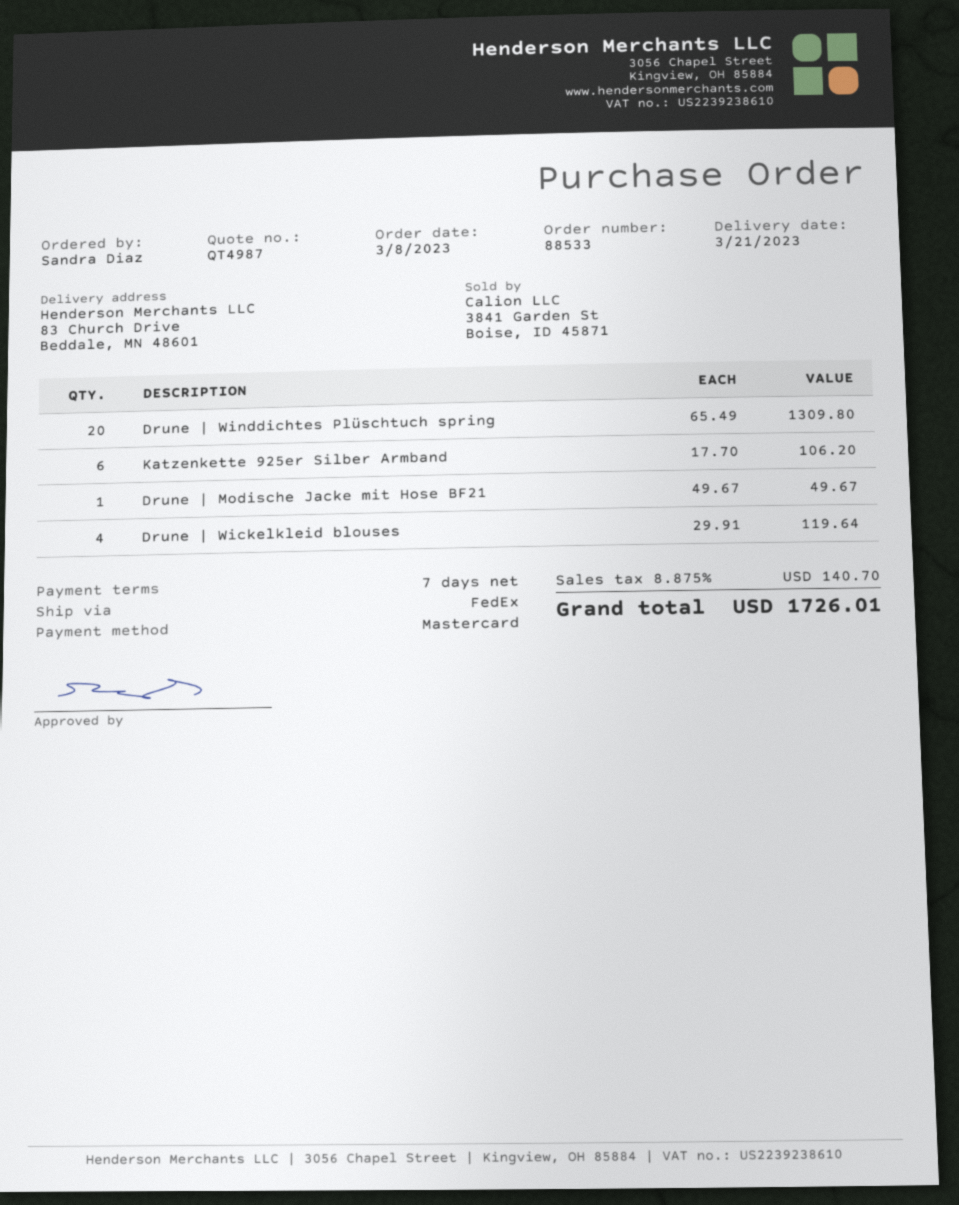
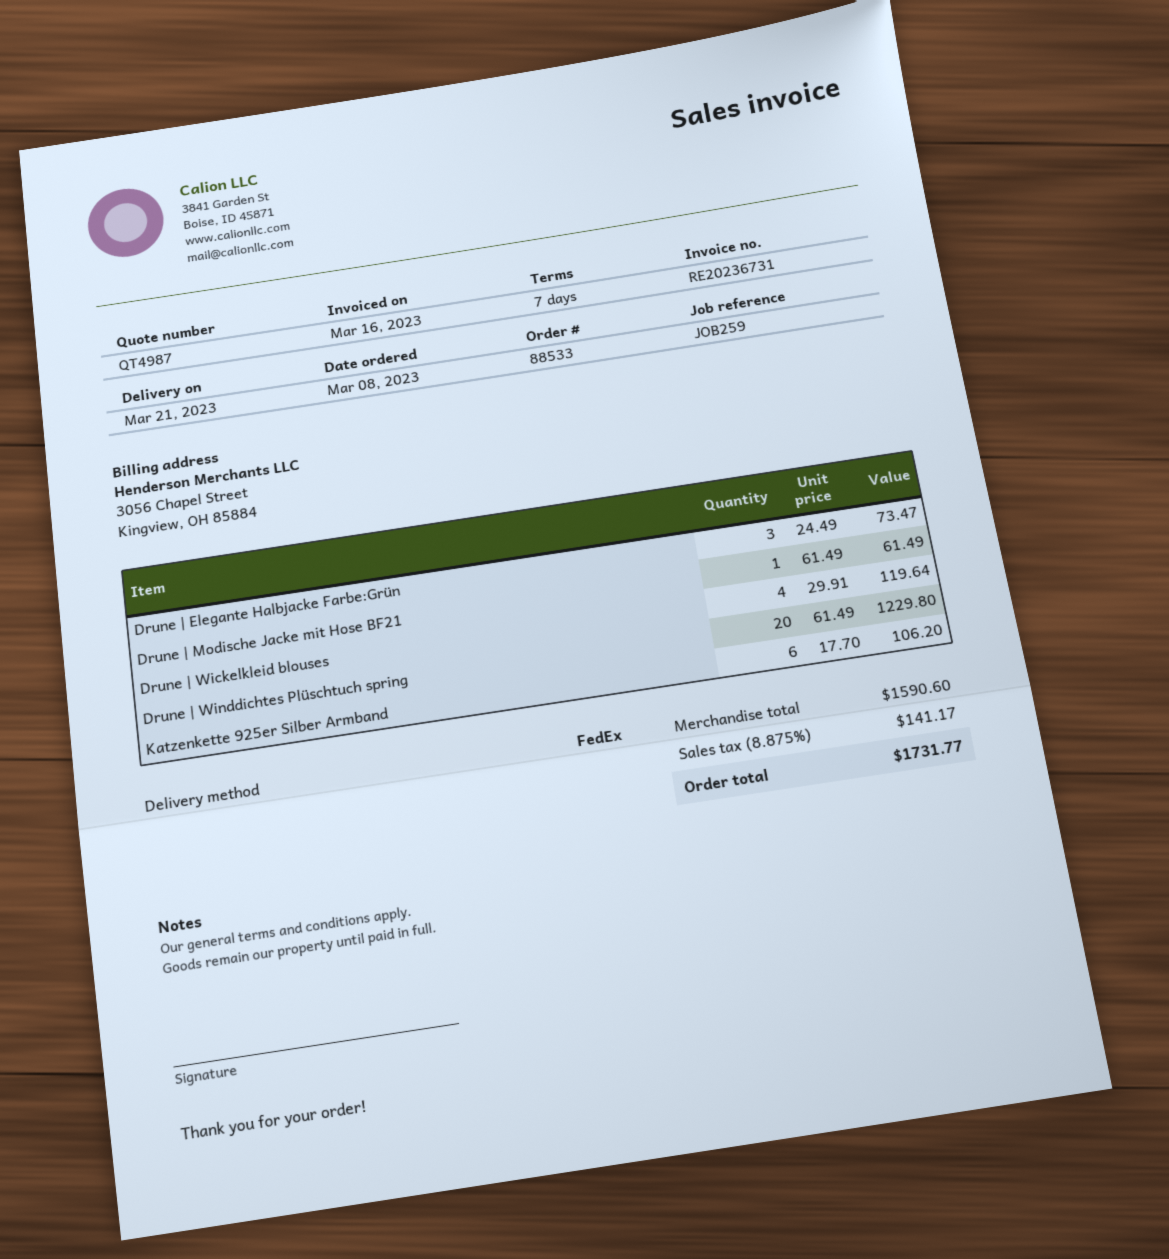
Drune | Winddichtes Plüschtuch spring: 20 x 65.49 = 1309.80 -> 20 x 61.49 = 1229.80
Drune | Modische Jacke mit Hose BF21: 1 x 49.67 = 49.67 -> 1 x 61.49 = 61.49
Drune | Elegante Halbjacke Farbe:Grün: none -> 3 x 24.49 = 73.47
tax: 8.875% = 140.70 -> 8.875% = 141.17
total: 1726.01 -> 1731.77

